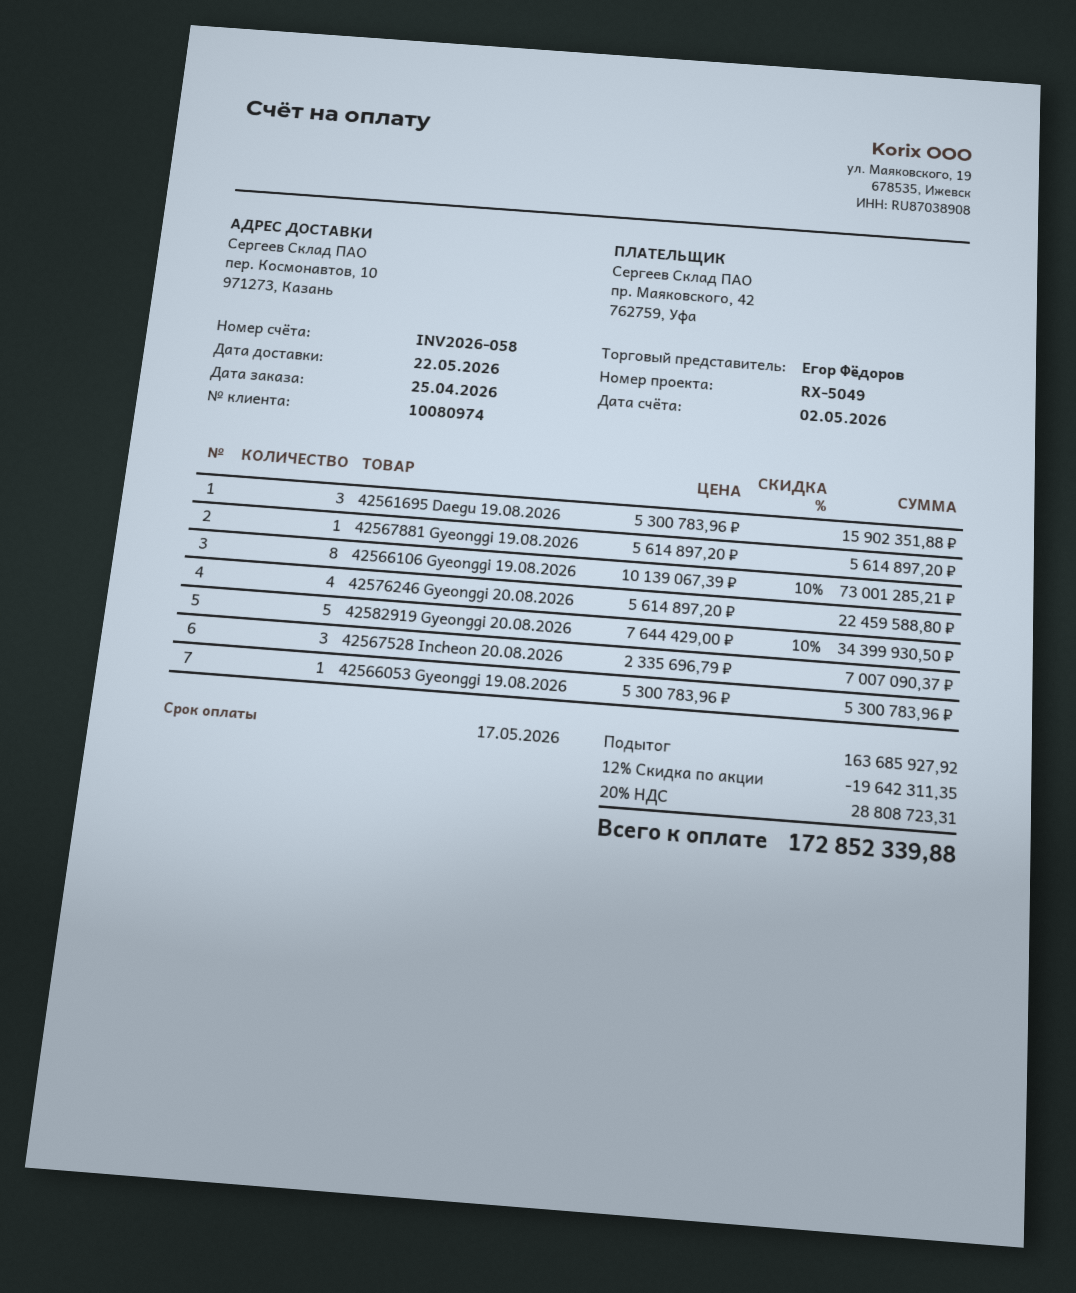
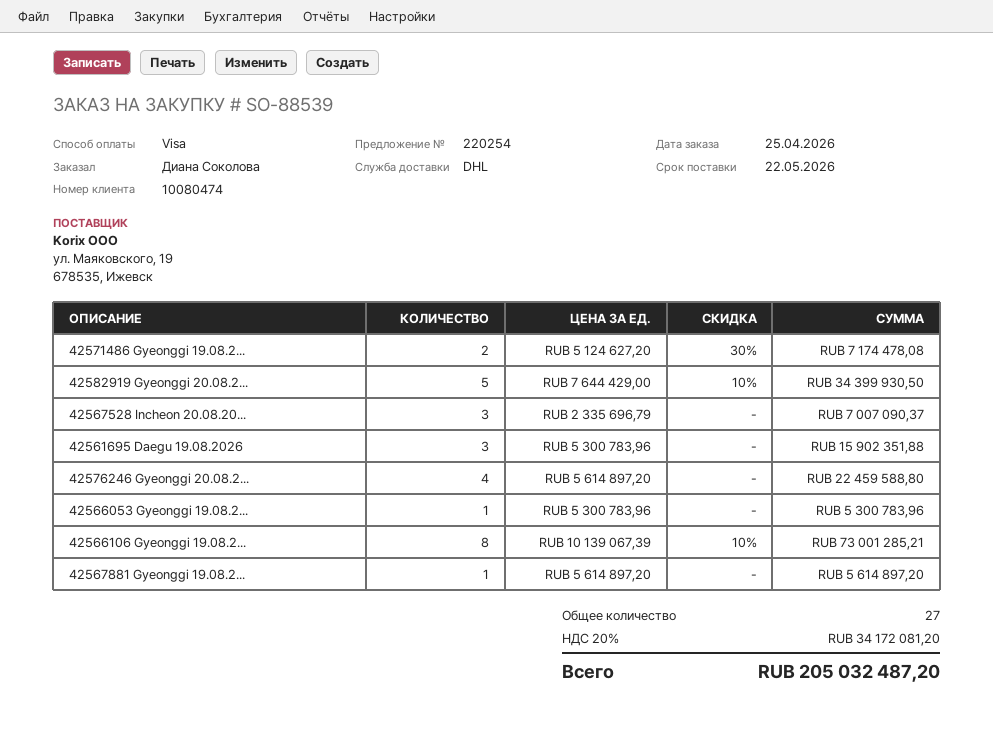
customer number: 10080974 -> 10080474
42571486 Gyeonggi 19.08.2...: none -> 2 x 5124627.20 - 30% = 7174478.08
discount: 12% = 19642311.35 -> none
tax: 20% = 28808723.31 -> 20% = 34172081.20
total: 172852339.88 -> 205032487.20

